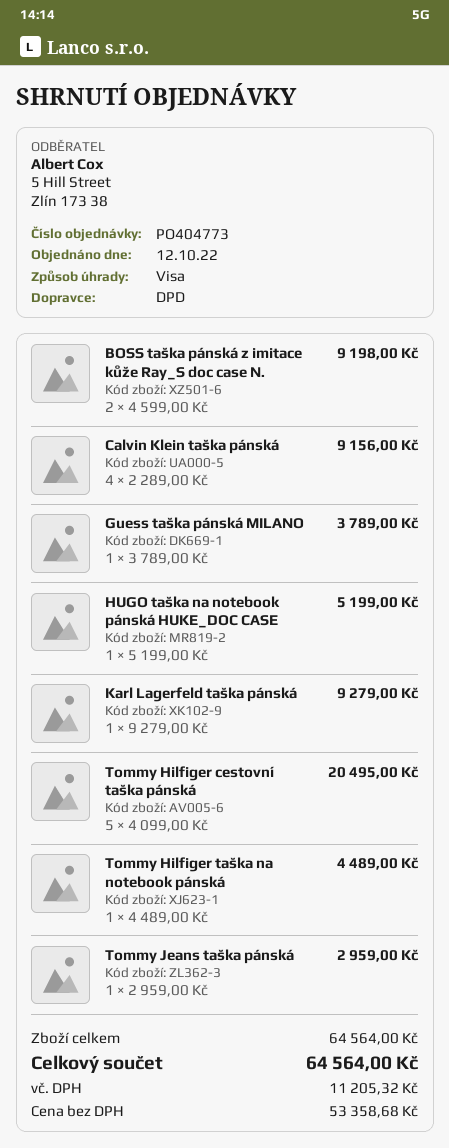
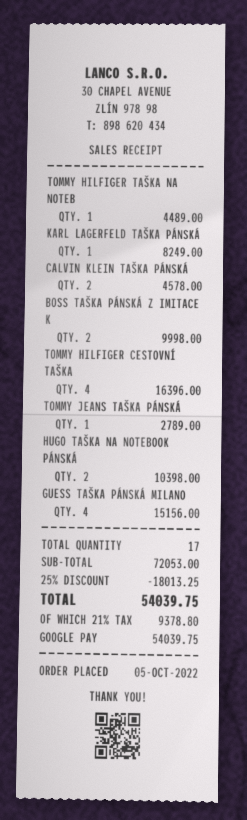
order date: 2022-10-12 -> 2022-10-05
payment method: Visa -> Google Pay
BOSS taška pánská z imitace kůže Ray_S doc case N.: 2 for 9198.00 -> 2 for 9998.00
Calvin Klein taška pánská: 4 for 9156.00 -> 2 for 4578.00
Guess taška pánská MILANO: 1 for 3789.00 -> 4 for 15156.00
HUGO taška na notebook pánská HUKE_DOC CASE: 1 for 5199.00 -> 2 for 10398.00
Karl Lagerfeld taška pánská: 1 for 9279.00 -> 1 for 8249.00
Tommy Hilfiger cestovní taška pánská: 5 for 20495.00 -> 4 for 16396.00
Tommy Jeans taška pánská: 1 for 2959.00 -> 1 for 2789.00
subtotal: 64564.00 -> 72053.00
discount: none -> 25% = 18013.25
tax: 11205.32 -> 9378.80
total: 64564.00 -> 54039.75

